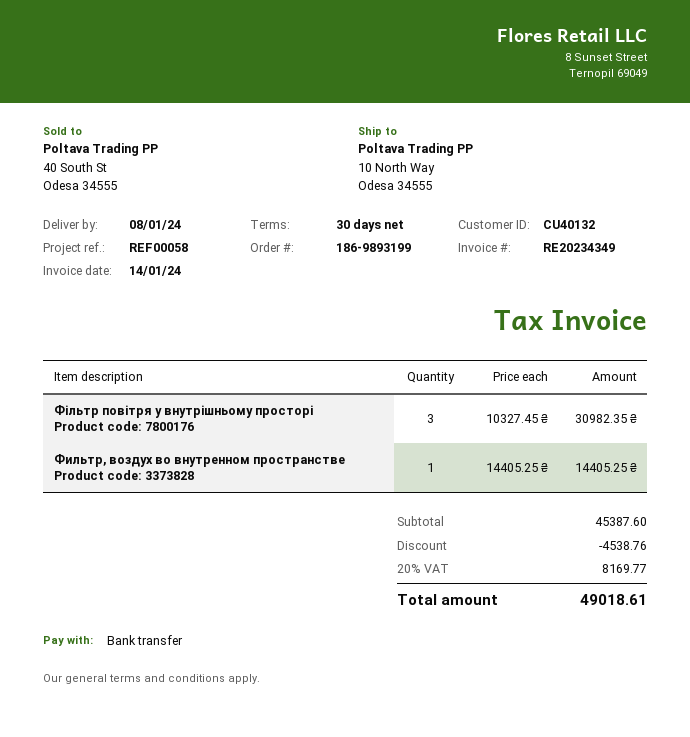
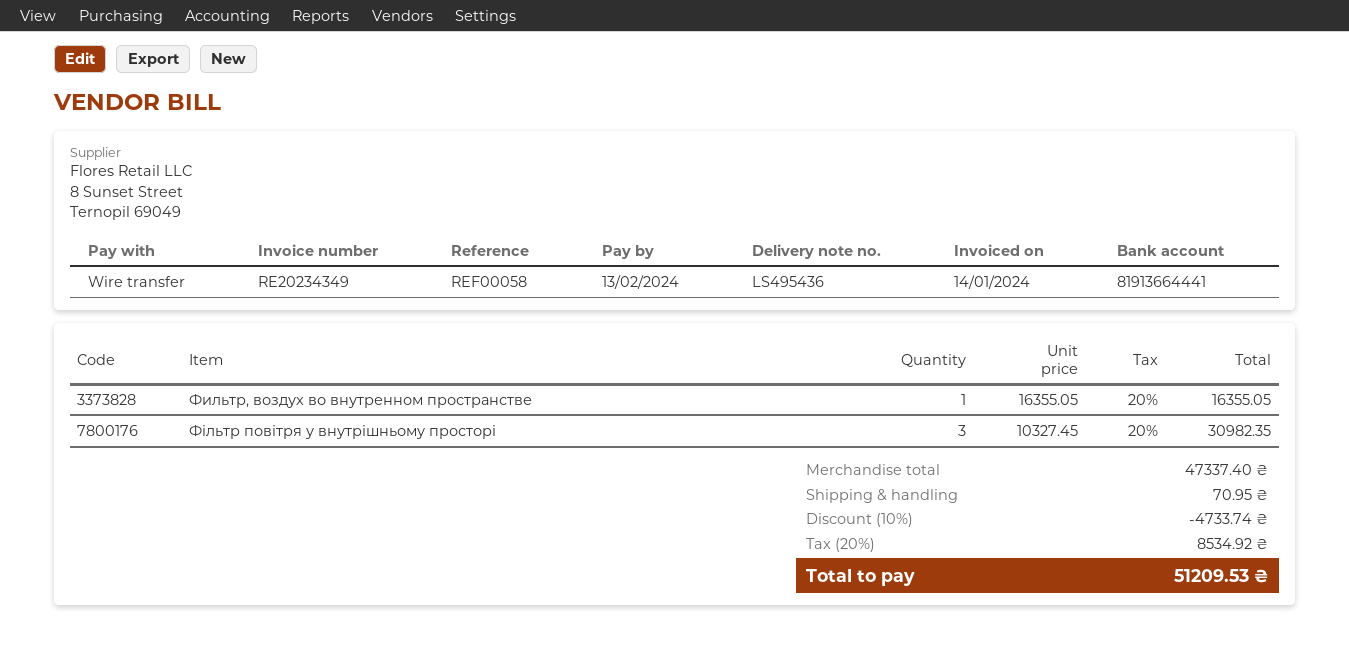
Фильтр, воздух во внутренном пространстве: 1 x 14405.25 = 14405.25 -> 1 x 16355.05 = 16355.05
subtotal: 45387.60 -> 47337.40
discount: 4538.76 -> 4733.74
shipping: none -> 70.95
tax: 20% = 8169.77 -> 20% = 8534.92
total: 49018.61 -> 51209.53

